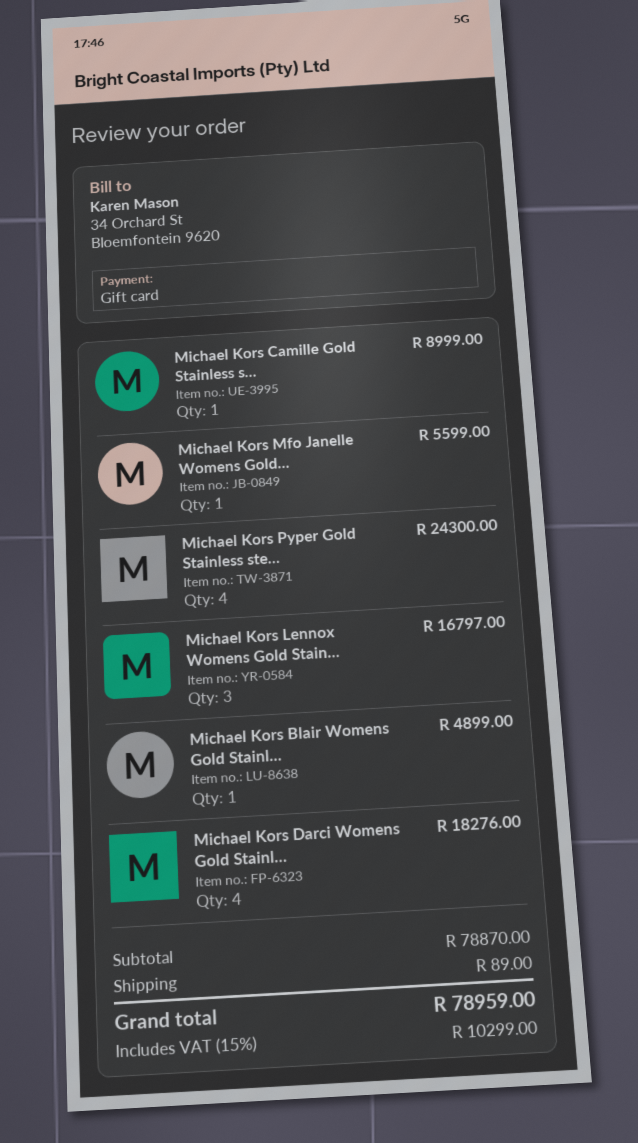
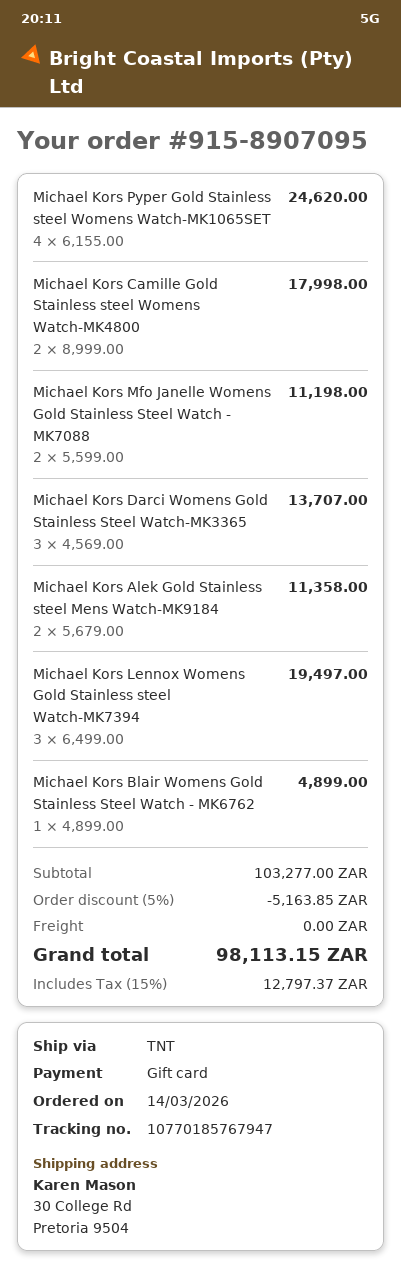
Michael Kors Camille Gold Stainless s...: 1 for 8999.00 -> 2 for 17998.00
Michael Kors Mfo Janelle Womens Gold...: 1 for 5599.00 -> 2 for 11198.00
Michael Kors Pyper Gold Stainless ste...: 4 for 24300.00 -> 4 for 24620.00
Michael Kors Lennox Womens Gold Stain...: 3 for 16797.00 -> 3 for 19497.00
Michael Kors Darci Womens Gold Stainl...: 4 for 18276.00 -> 3 for 13707.00
Michael Kors Alek Gold Stainless steel Mens Watch-MK9184: none -> 2 for 11358.00
subtotal: 78870.00 -> 103277.00
discount: none -> 5% = 5163.85
shipping: 89.00 -> 0.00
tax: 15% = 10299.00 -> 15% = 12797.37
total: 78959.00 -> 98113.15

